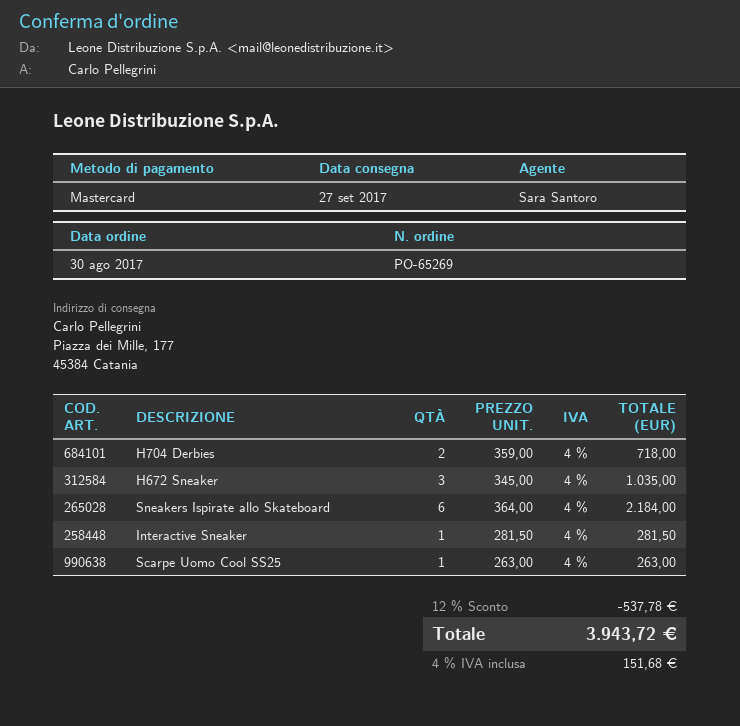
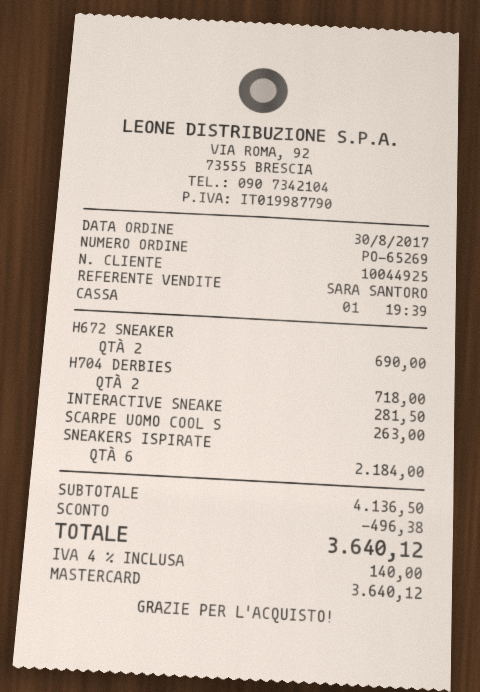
H672 Sneaker: 3 for 1035.00 -> 2 for 690.00
discount: 537.78 -> 496.38
tax: 4% = 151.68 -> 4% = 140.00
total: 3943.72 -> 3640.12

